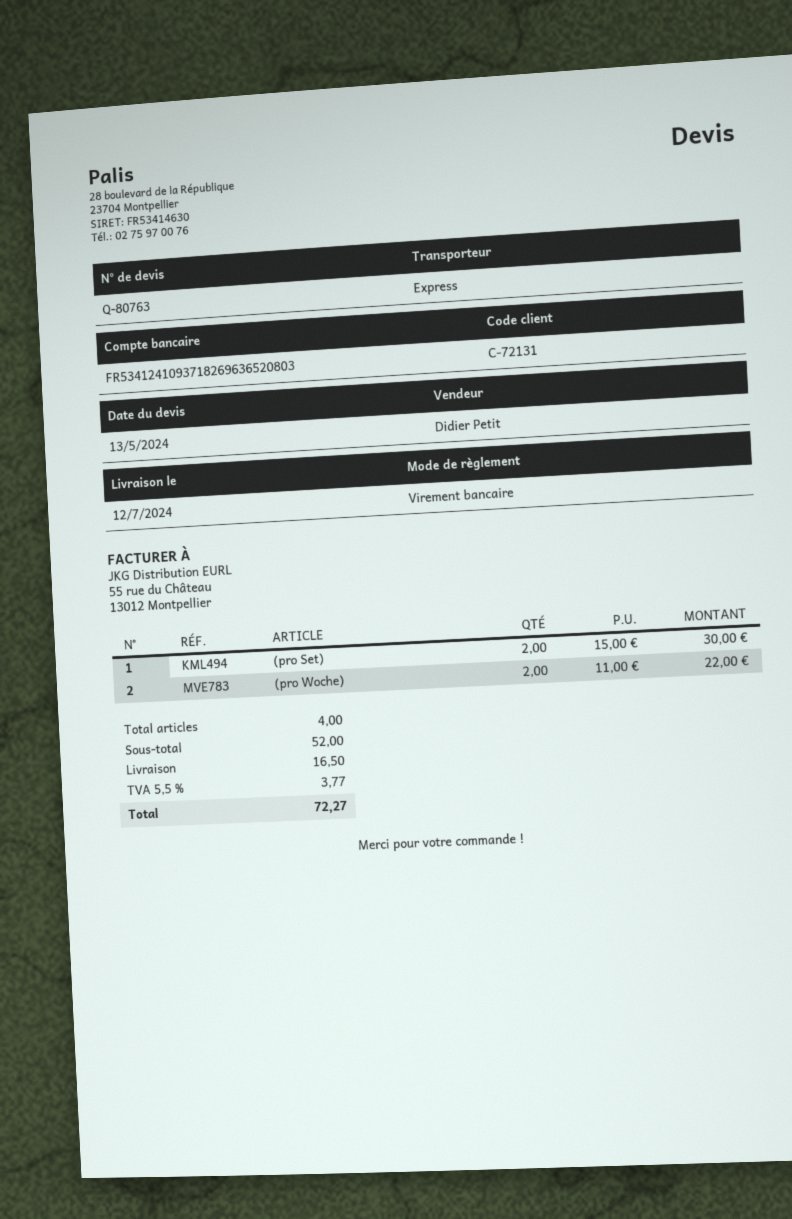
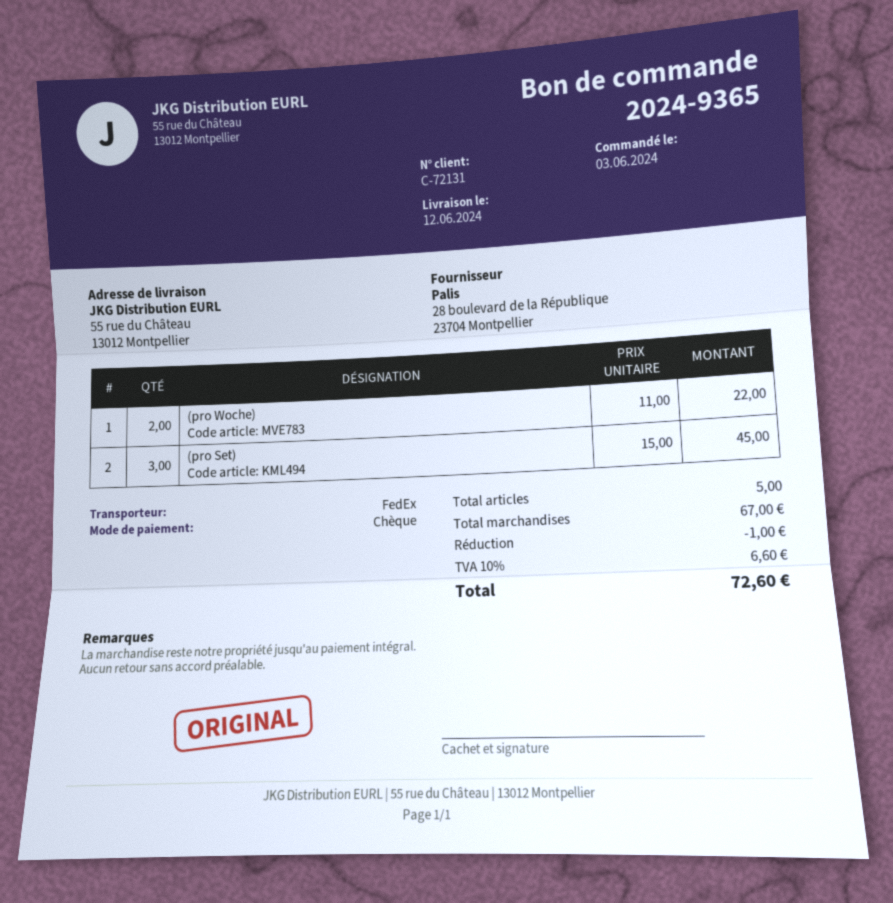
delivery date: 2024-07-12 -> 2024-06-12
payment method: bank transfer -> cheque
shipping method: express -> FedEx
(pro Set): 2 x 15.00 = 30.00 -> 3 x 15.00 = 45.00
total quantity: 4 -> 5
subtotal: 52.00 -> 67.00
discount: none -> 1.00
shipping: 16.50 -> none
tax: 5.5% = 3.77 -> 10% = 6.60
total: 72.27 -> 72.60

